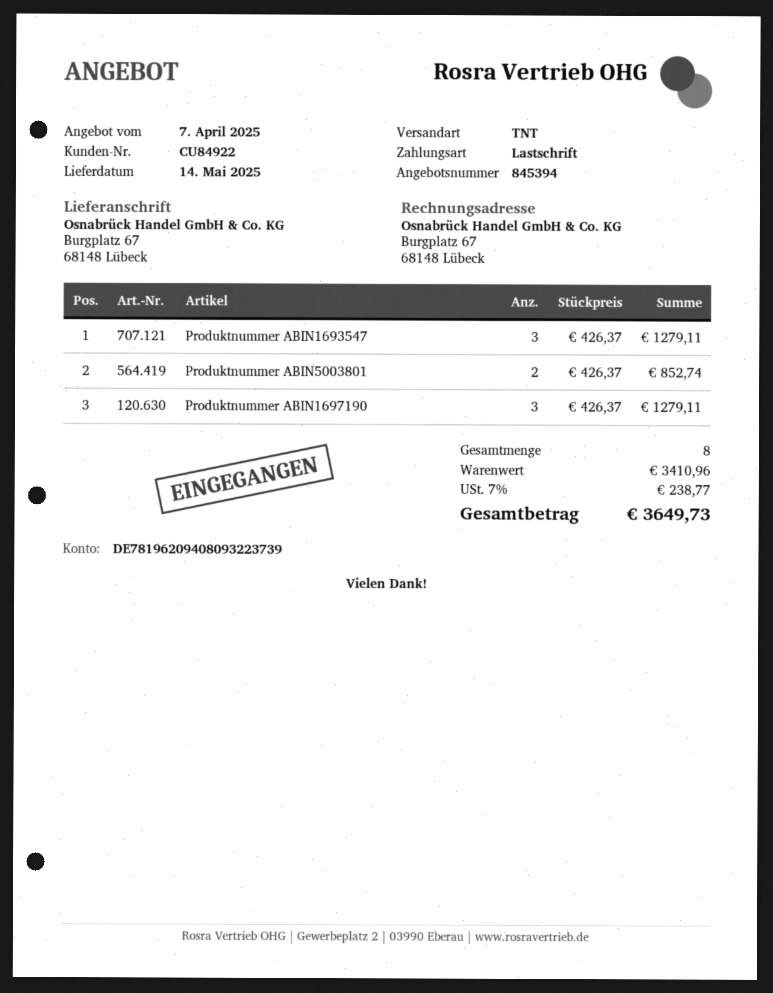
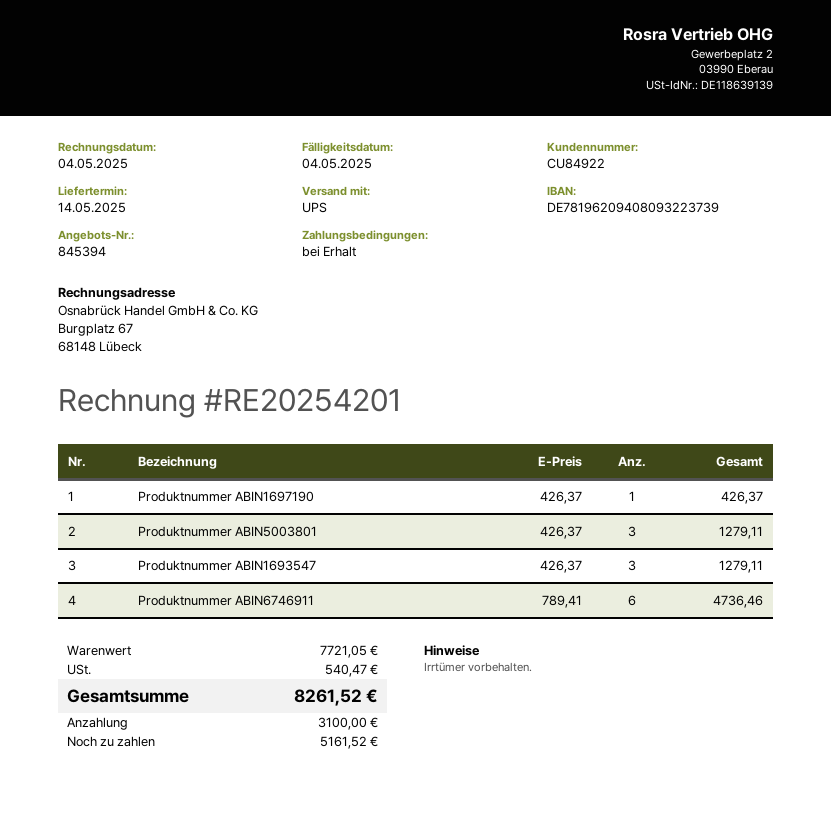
shipping method: TNT -> UPS
Produktnummer ABIN5003801: 2 x 426.37 = 852.74 -> 3 x 426.37 = 1279.11
Produktnummer ABIN1697190: 3 x 426.37 = 1279.11 -> 1 x 426.37 = 426.37
Produktnummer ABIN6746911: none -> 6 x 789.41 = 4736.46
subtotal: 3410.96 -> 7721.05
tax: 238.77 -> 540.47
total: 3649.73 -> 8261.52

